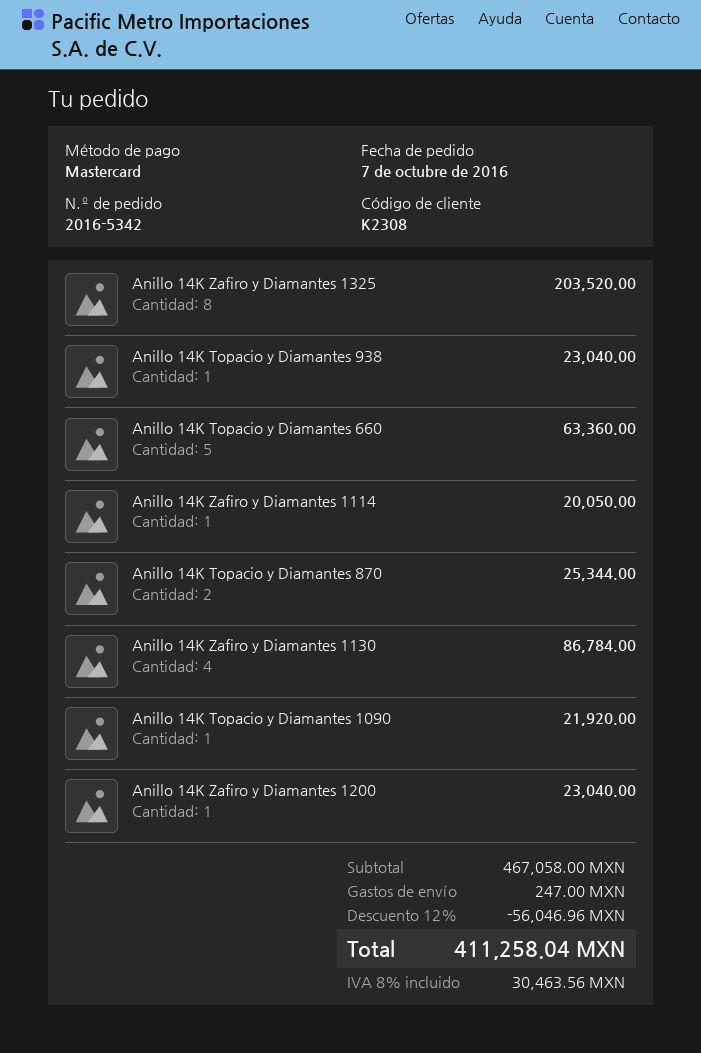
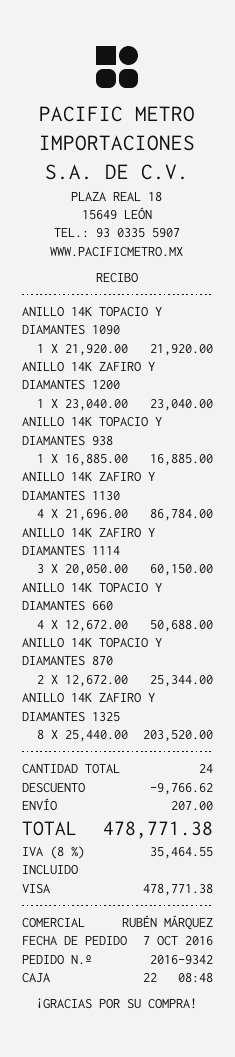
order number: 2016-5342 -> 2016-9342
payment method: Mastercard -> Visa
Anillo 14K Topacio y Diamantes 938: 1 for 23040.00 -> 1 for 16885.00
Anillo 14K Topacio y Diamantes 660: 5 for 63360.00 -> 4 for 50688.00
Anillo 14K Zafiro y Diamantes 1114: 1 for 20050.00 -> 3 for 60150.00
discount: 56046.96 -> 9766.62
shipping: 247.00 -> 207.00
tax: 8% = 30463.56 -> 8% = 35464.55
total: 411258.04 -> 478771.38

